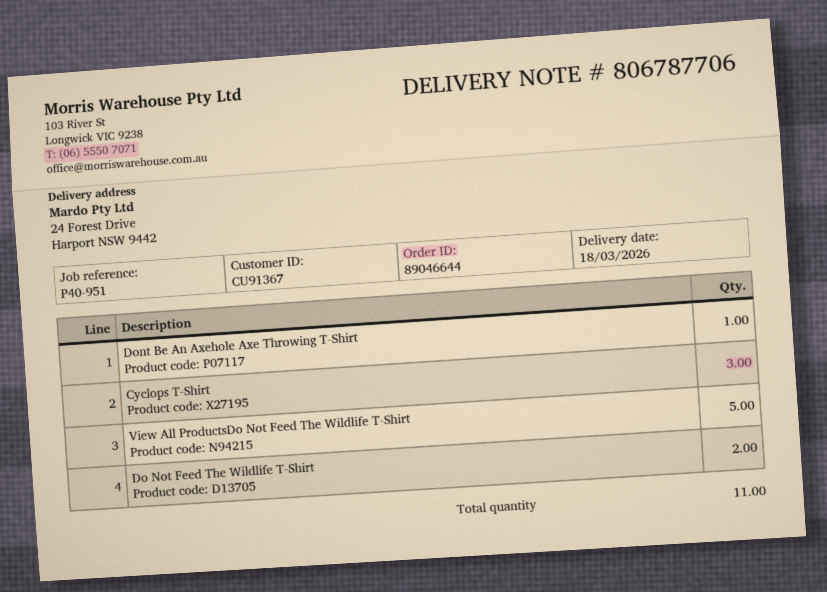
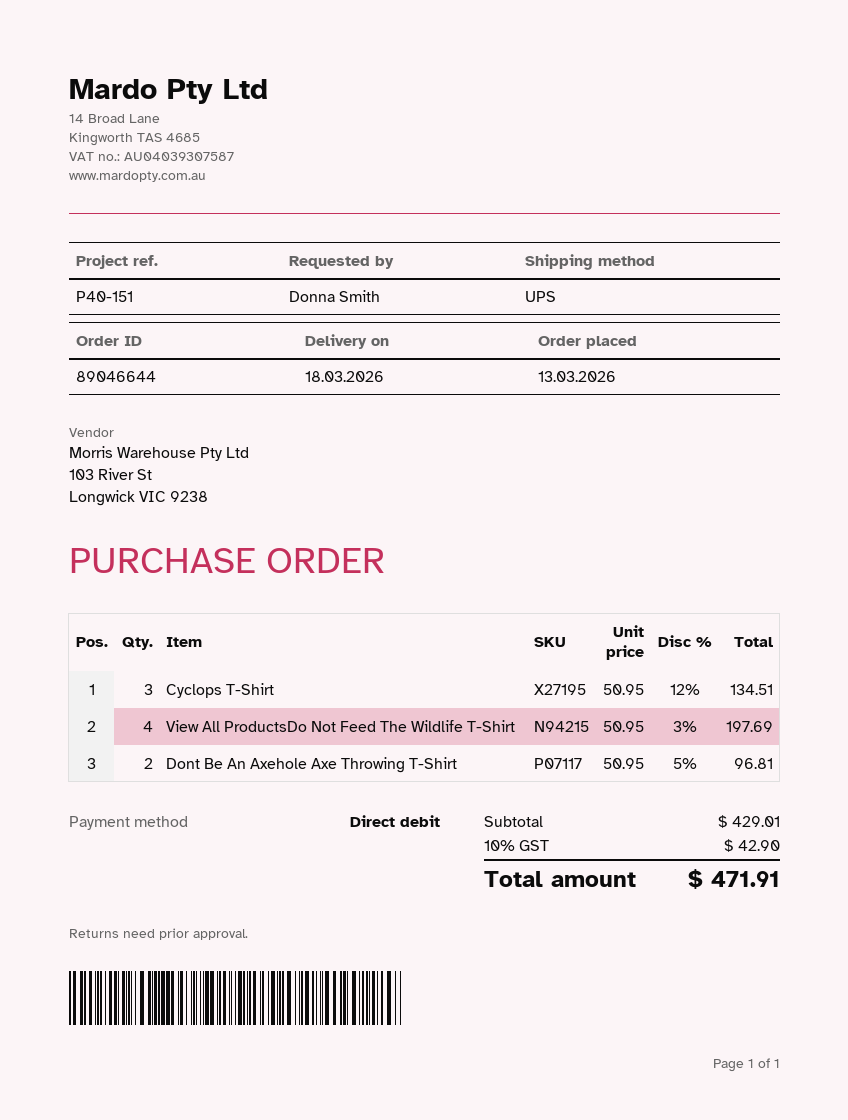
reference: P40-951 -> P40-151
Dont Be An Axehole Axe Throwing T-Shirt: 1 -> 2
View All ProductsDo Not Feed The Wildlife T-Shirt: 5 -> 4
Do Not Feed The Wildlife T-Shirt: 2 -> none

